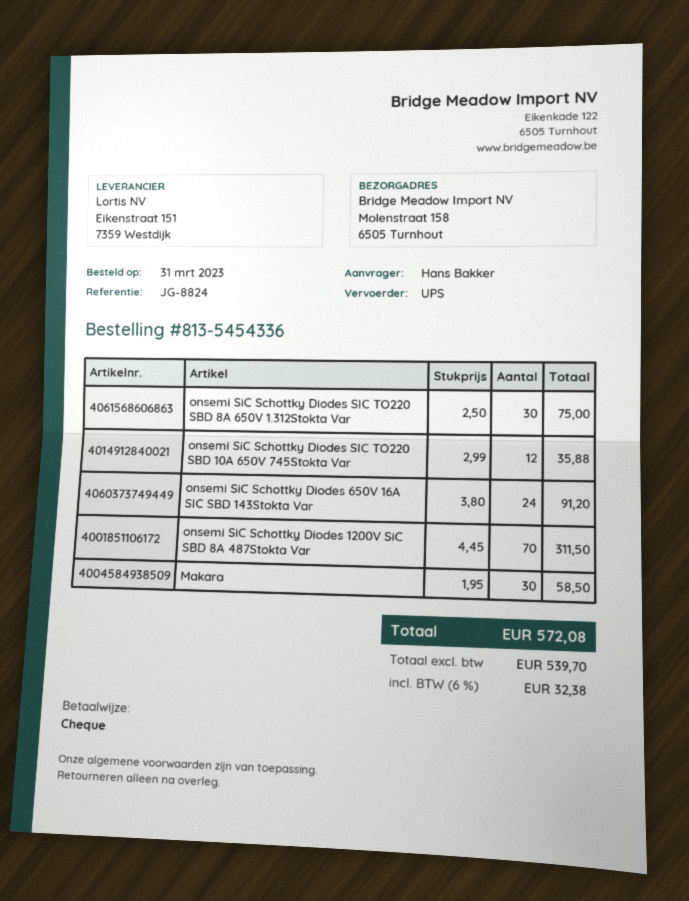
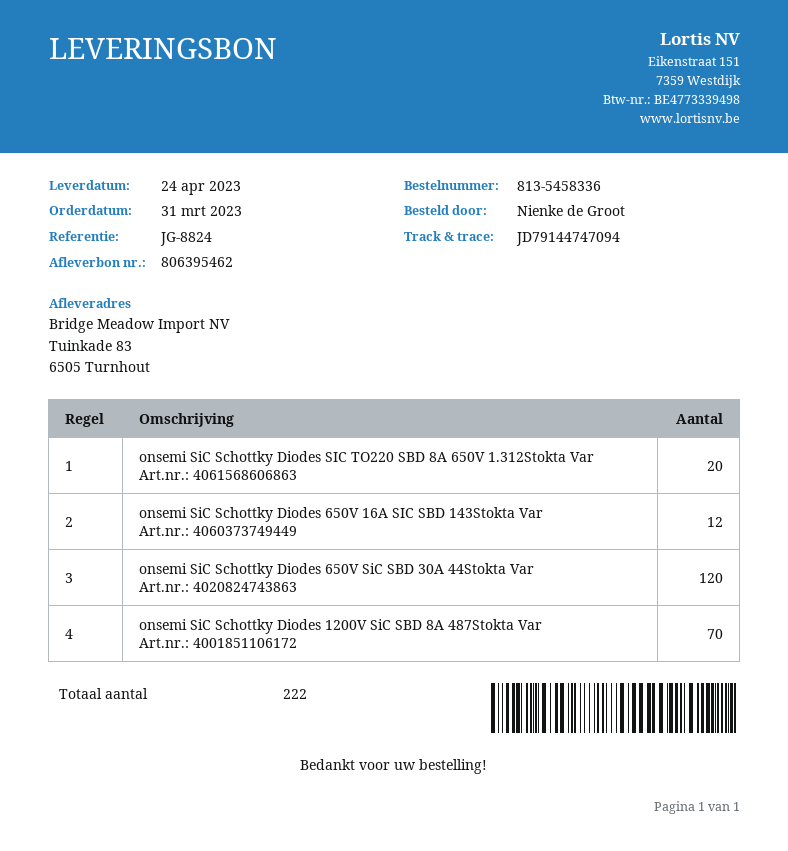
order number: 813-5454336 -> 813-5458336
ordered by: Hans Bakker -> Nienke de Groot
ship to: Molenstraat 158, 6505 Turnhout -> Tuinkade 83, 6505 Turnhout
onsemi SiC Schottky Diodes SIC TO220 SBD 8A 650V 1.312Stokta Var: 30 -> 20
onsemi SiC Schottky Diodes SIC TO220 SBD 10A 650V 745Stokta Var: 12 -> none
onsemi SiC Schottky Diodes 650V 16A SIC SBD 143Stokta Var: 24 -> 12
Makara: 30 -> none
onsemi SiC Schottky Diodes 650V SiC SBD 30A 44Stokta Var: none -> 120

